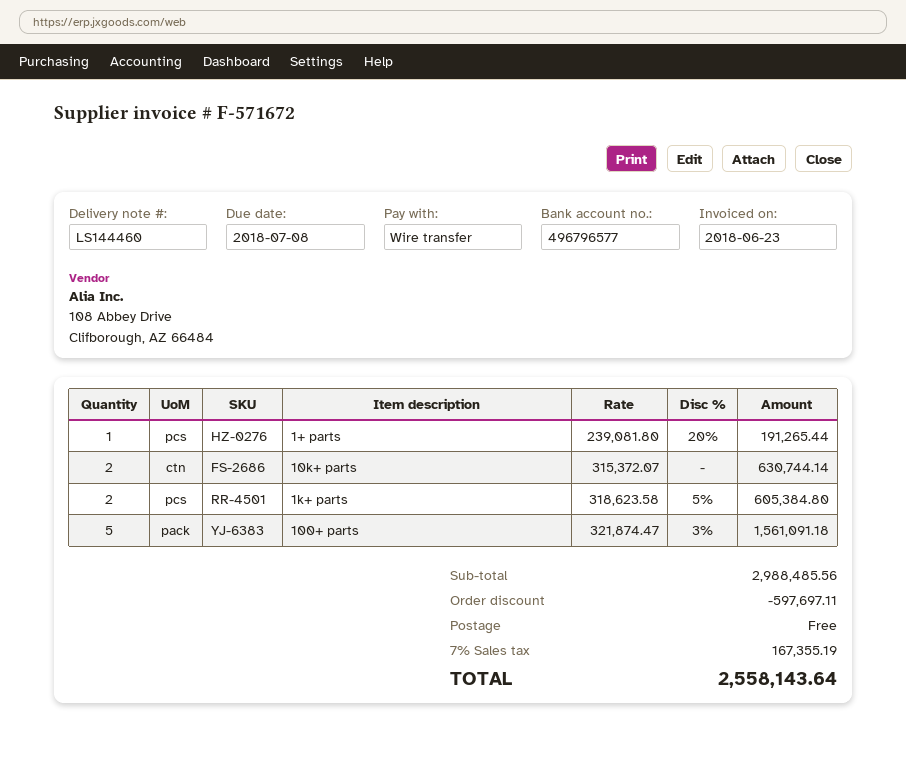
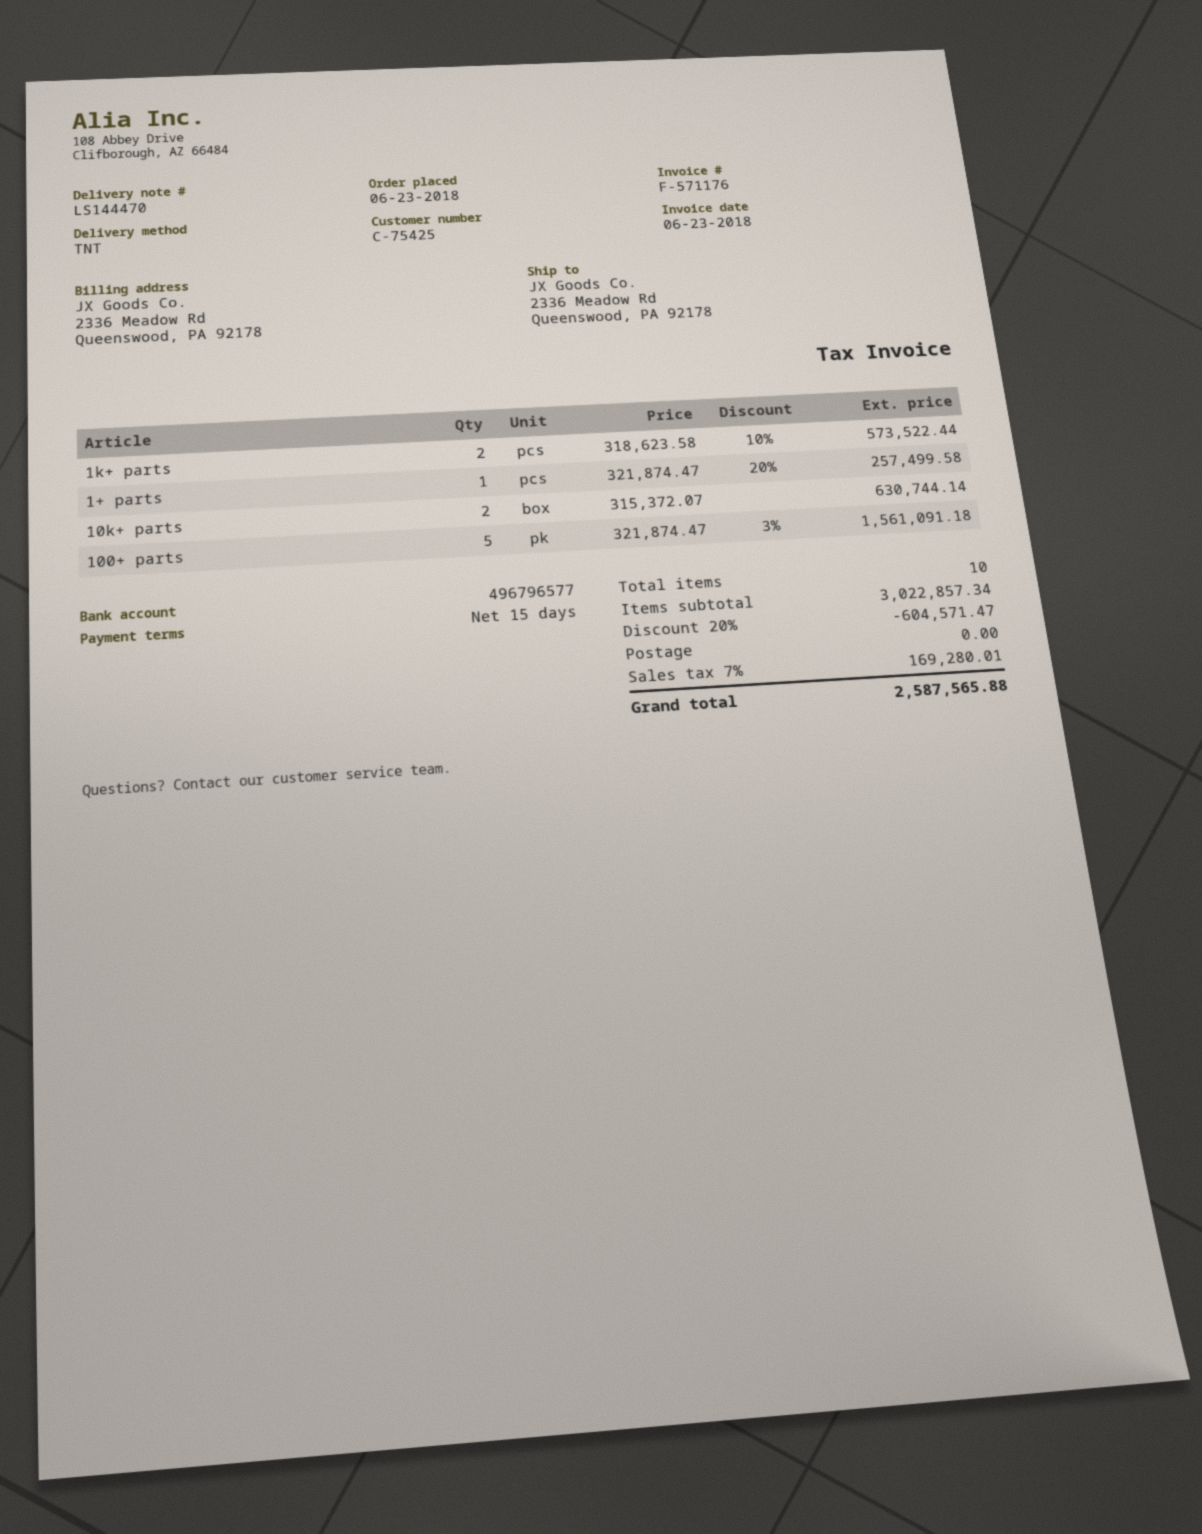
delivery note number: LS144460 -> LS144470
invoice number: F-571672 -> F-571176
1+ parts: 1 x 239081.80 - 20% = 191265.44 -> 1 x 321874.47 - 20% = 257499.58
1k+ parts: 2 x 318623.58 - 5% = 605384.80 -> 2 x 318623.58 - 10% = 573522.44
subtotal: 2988485.56 -> 3022857.34
discount: 597697.11 -> 604571.47
tax: 7% = 167355.19 -> 7% = 169280.01
total: 2558143.64 -> 2587565.88

